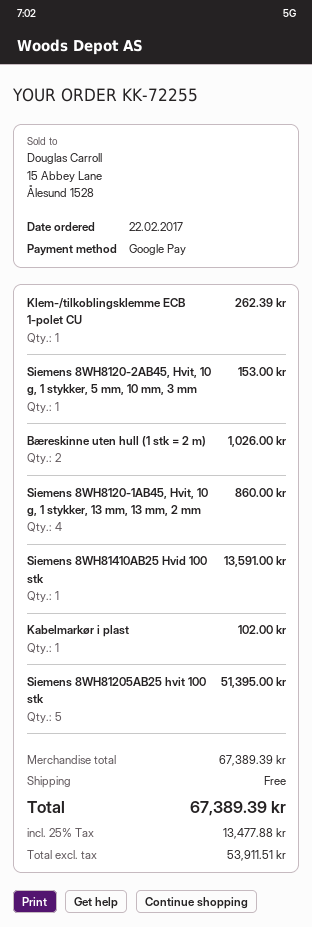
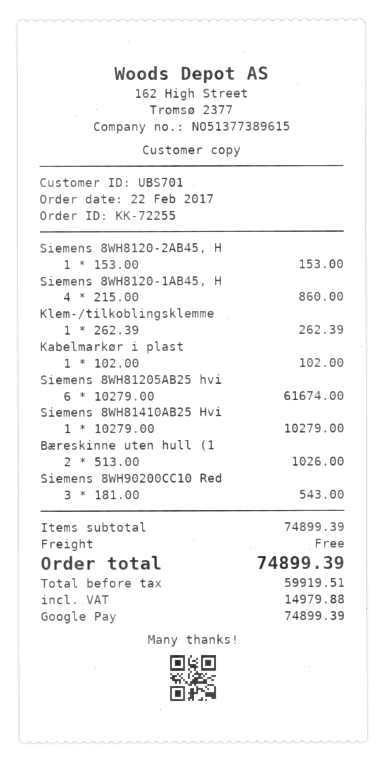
Siemens 8WH81410AB25 Hvid 100 stk: 1 for 13591.00 -> 1 for 10279.00
Siemens 8WH81205AB25 hvit 100 stk: 5 for 51395.00 -> 6 for 61674.00
Siemens 8WH90200CC10 Red: none -> 3 for 543.00
subtotal: 67389.39 -> 74899.39
net: 53911.51 -> 59919.51
tax: 13477.88 -> 14979.88
total: 67389.39 -> 74899.39

